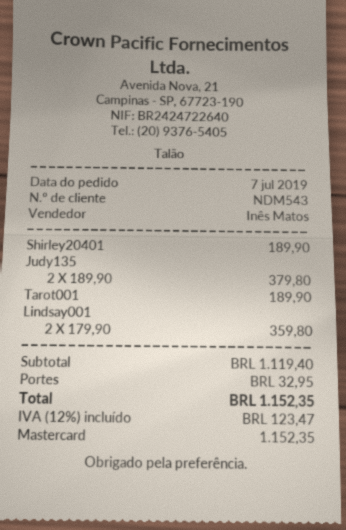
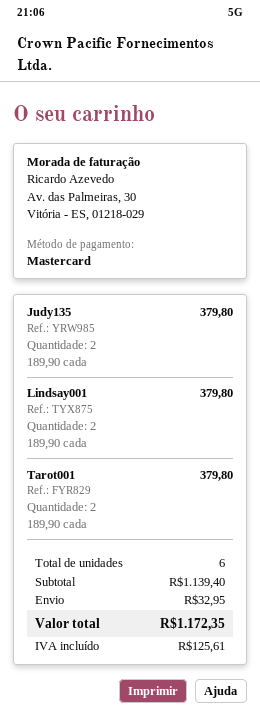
Shirley20401: 1 x 189.90 = 189.90 -> none
Tarot001: 1 x 189.90 = 189.90 -> 2 x 189.90 = 379.80
Lindsay001: 2 x 179.90 = 359.80 -> 2 x 189.90 = 379.80
subtotal: 1119.40 -> 1139.40
tax: 123.47 -> 125.61
total: 1152.35 -> 1172.35

